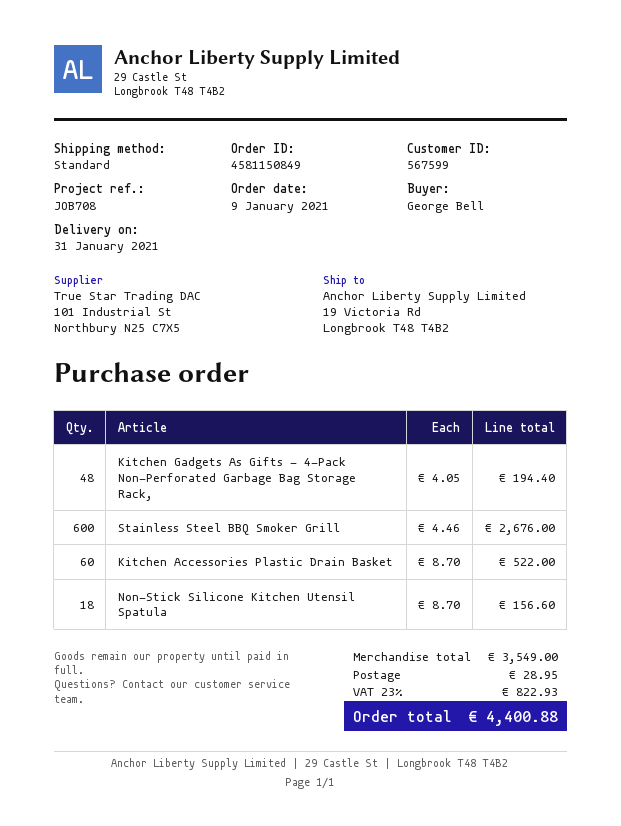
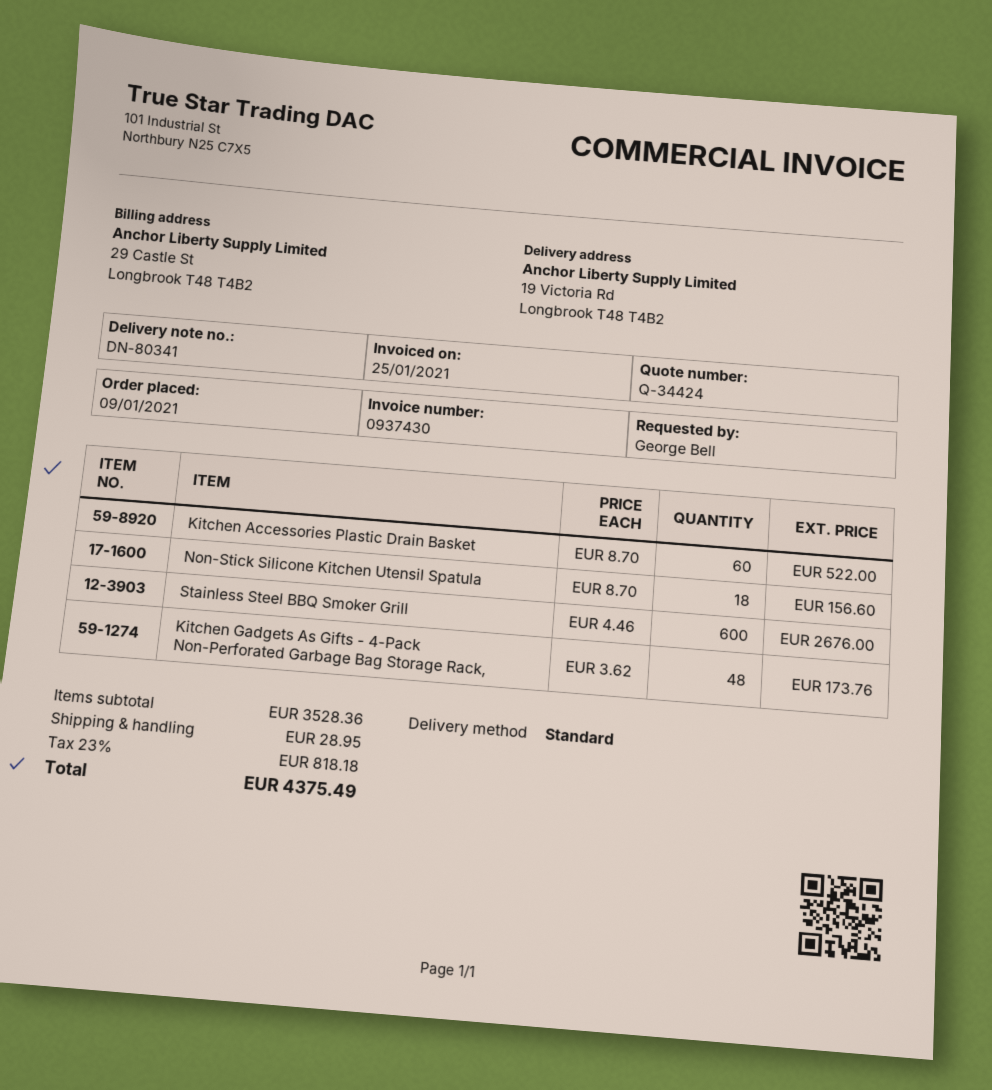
Kitchen Gadgets As Gifts - 4-Pack Non-Perforated Garbage Bag Storage Rack,: 48 x 4.05 = 194.40 -> 48 x 3.62 = 173.76
subtotal: 3549.00 -> 3528.36
tax: 23% = 822.93 -> 23% = 818.18
total: 4400.88 -> 4375.49

